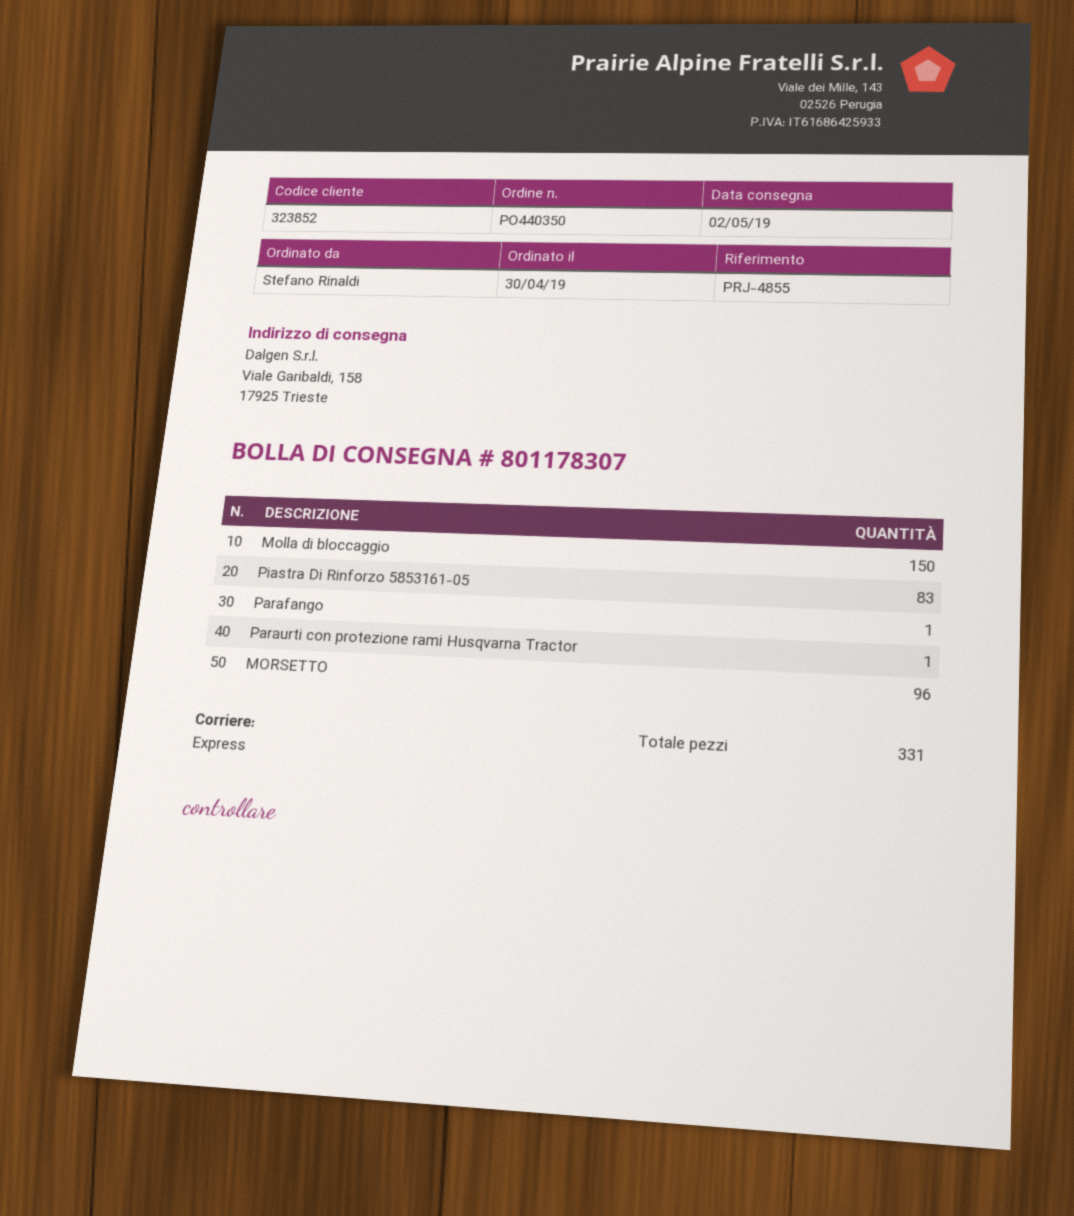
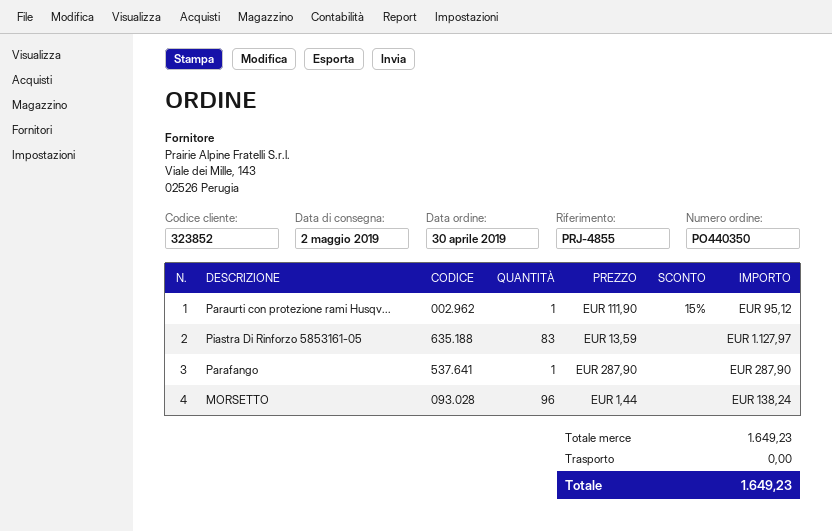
Molla di bloccaggio: 150 -> none

